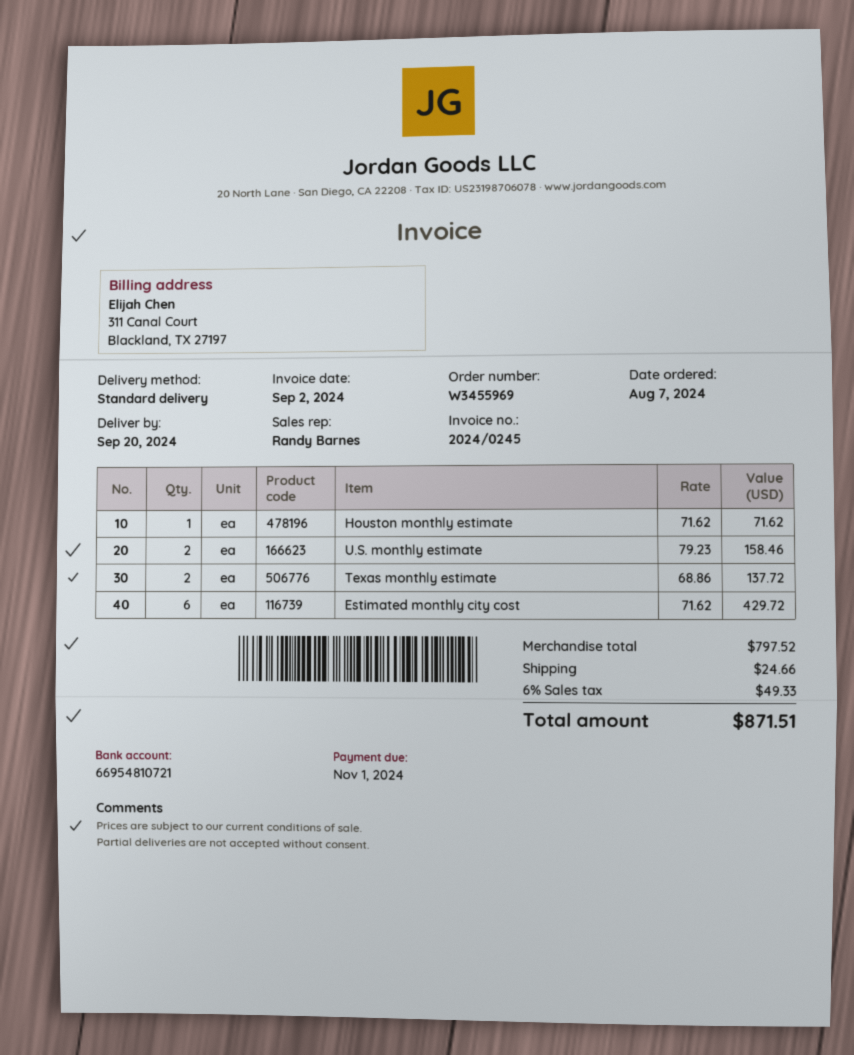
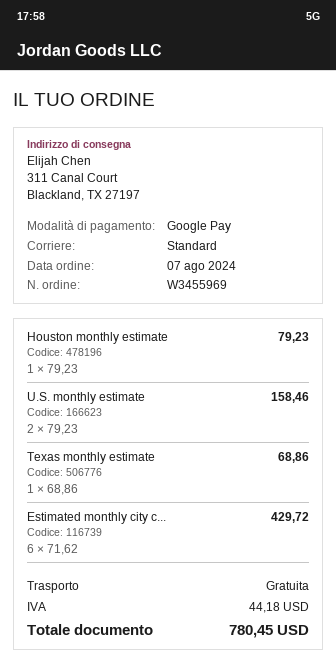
Houston monthly estimate: 1 x 71.62 = 71.62 -> 1 x 79.23 = 79.23
Texas monthly estimate: 2 x 68.86 = 137.72 -> 1 x 68.86 = 68.86
shipping: 24.66 -> 0.00
tax: 49.33 -> 44.18
total: 871.51 -> 780.45

